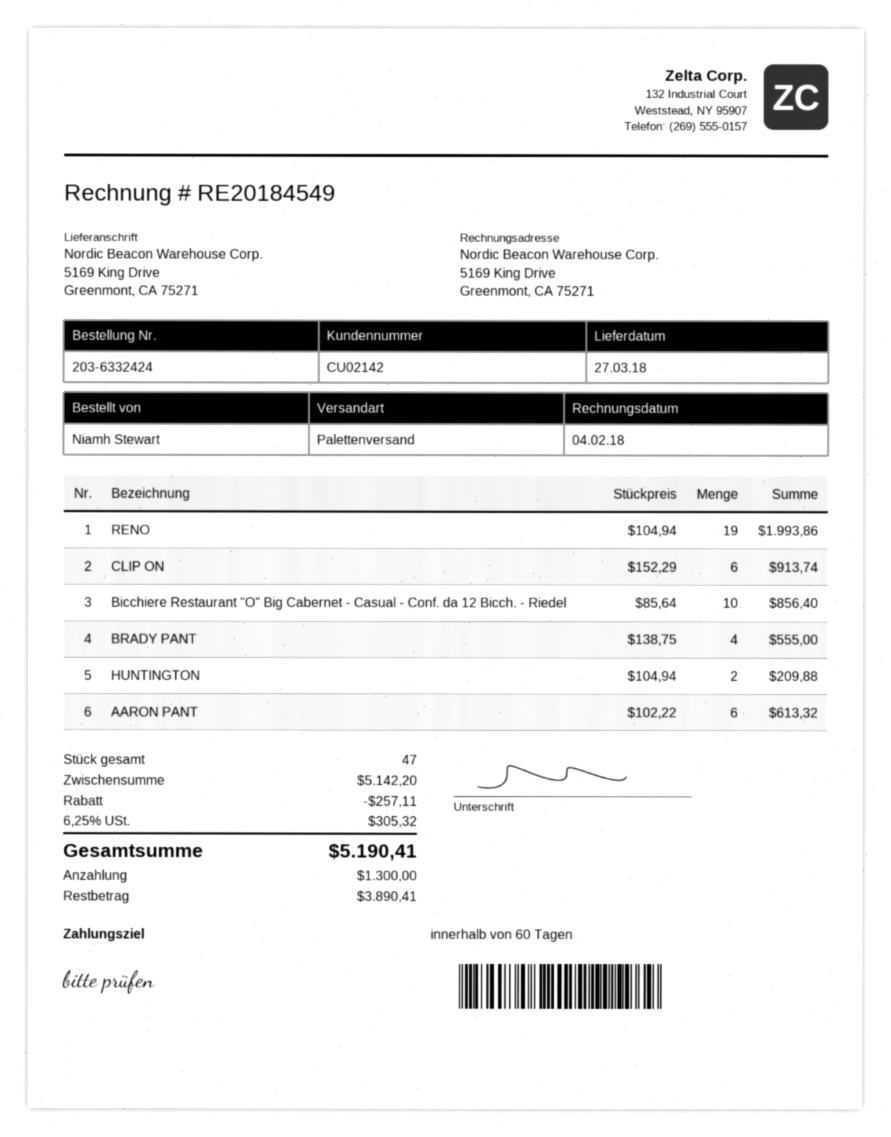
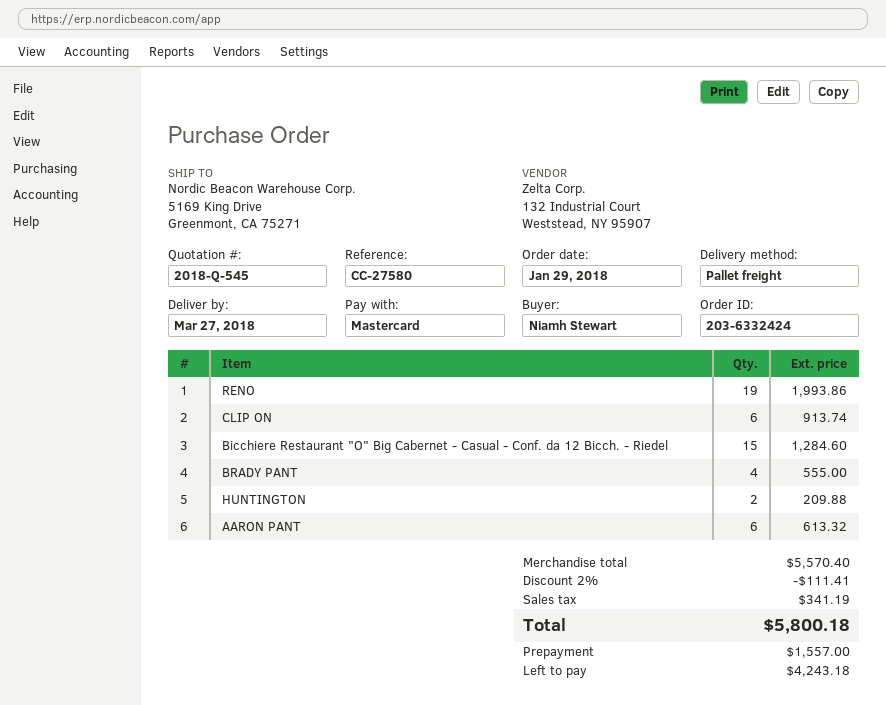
Bicchiere Restaurant "O" Big Cabernet - Casual - Conf. da 12 Bicch. - Riedel: 10 for 856.40 -> 15 for 1284.60
subtotal: 5142.20 -> 5570.40
discount: 257.11 -> 111.41
tax: 305.32 -> 341.19
total: 5190.41 -> 5800.18
deposit: 1300.00 -> 1557.00
balance: 3890.41 -> 4243.18

